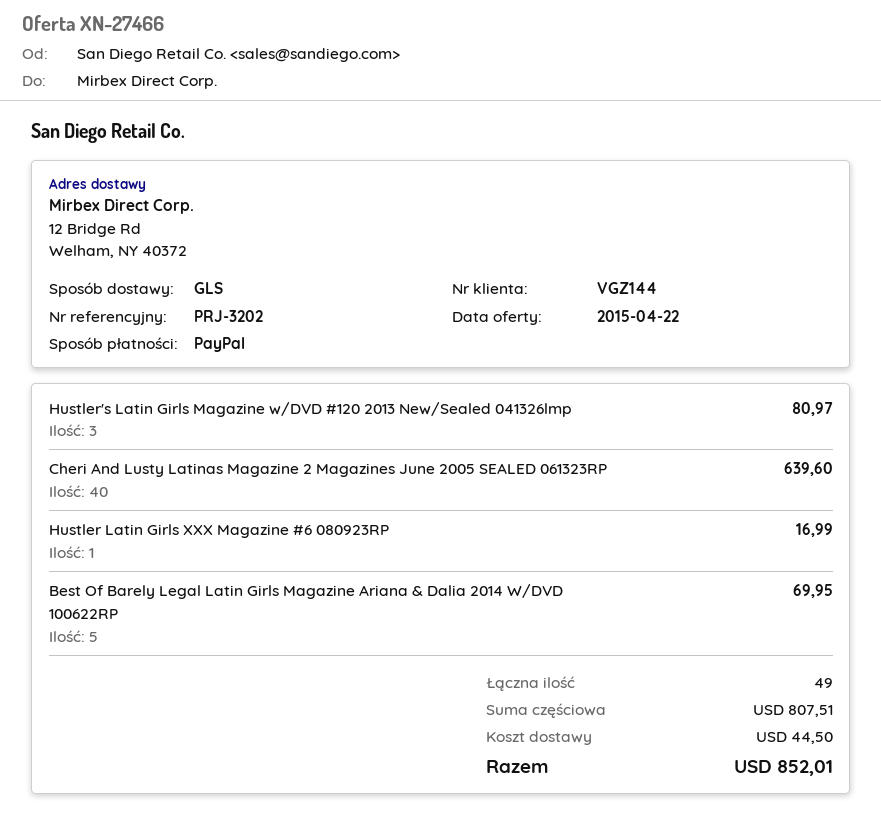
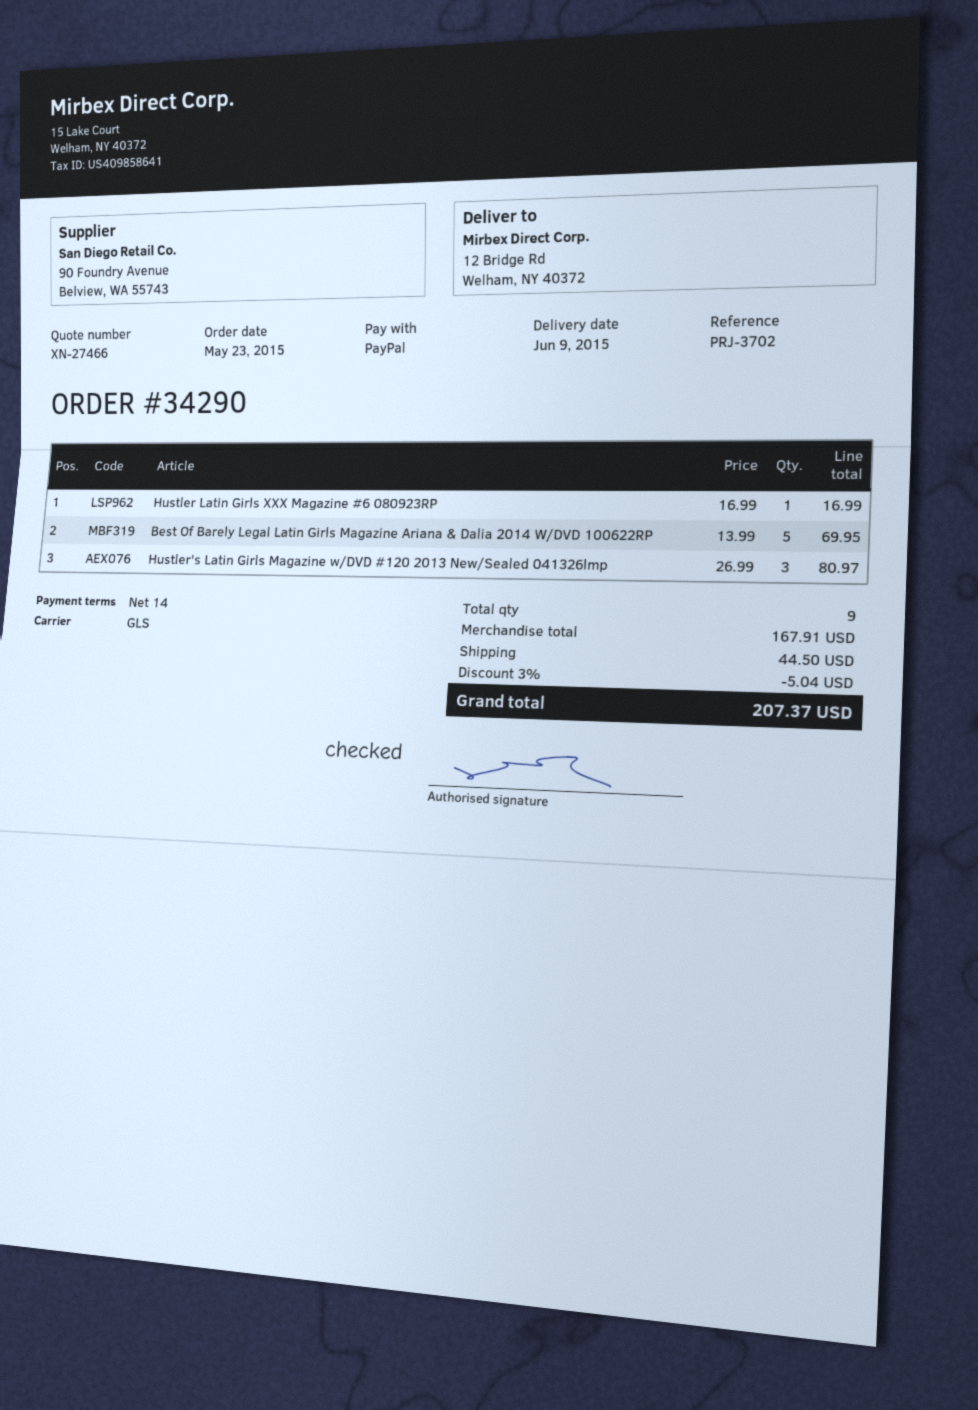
reference: PRJ-3202 -> PRJ-3702
Cheri And Lusty Latinas Magazine 2 Magazines June 2005 SEALED 061323RP: 40 for 639.60 -> none
total quantity: 49 -> 9
subtotal: 807.51 -> 167.91
discount: none -> 3% = 5.04
total: 852.01 -> 207.37

